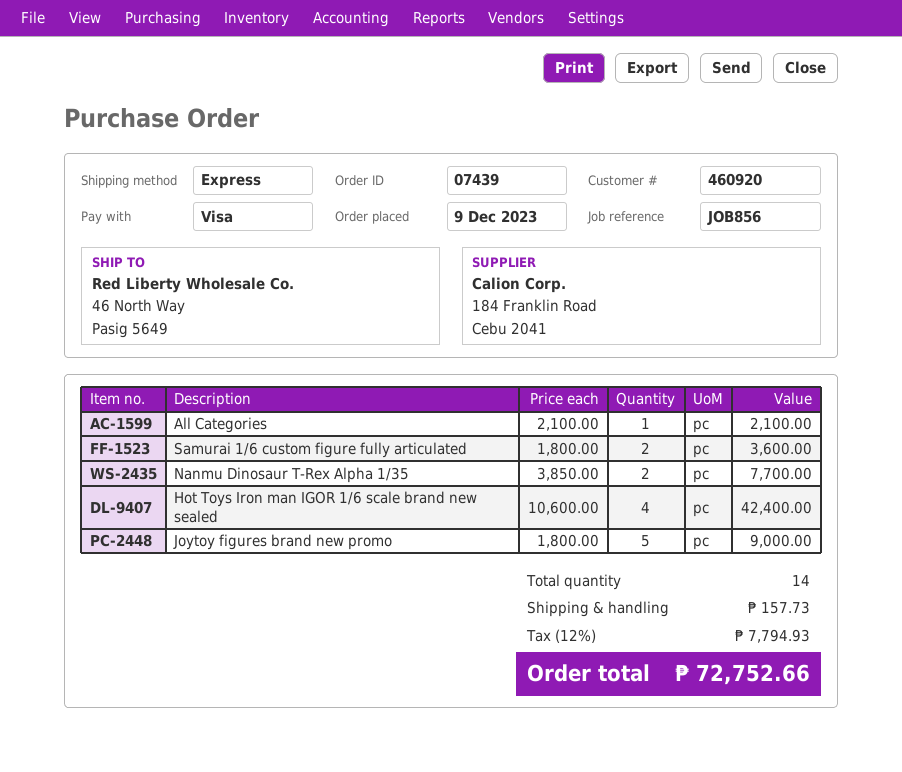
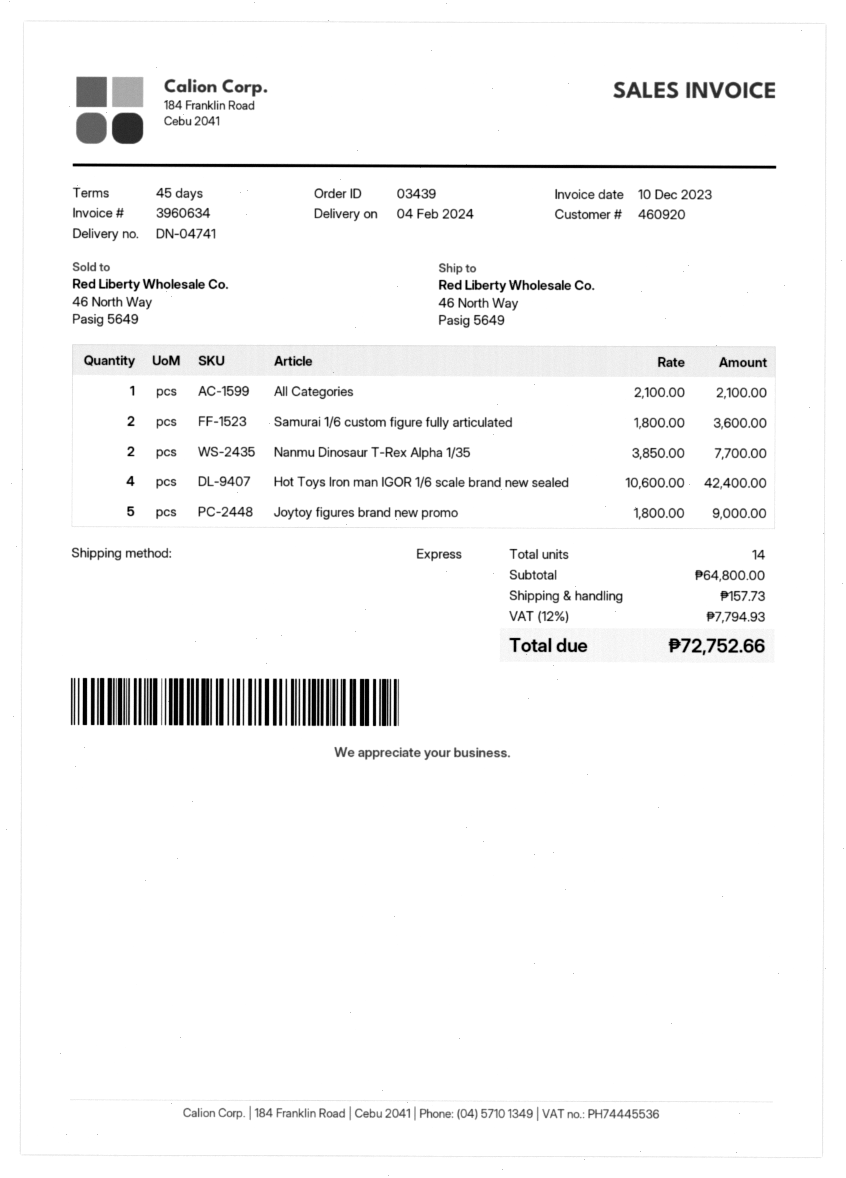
order number: 07439 -> 03439

